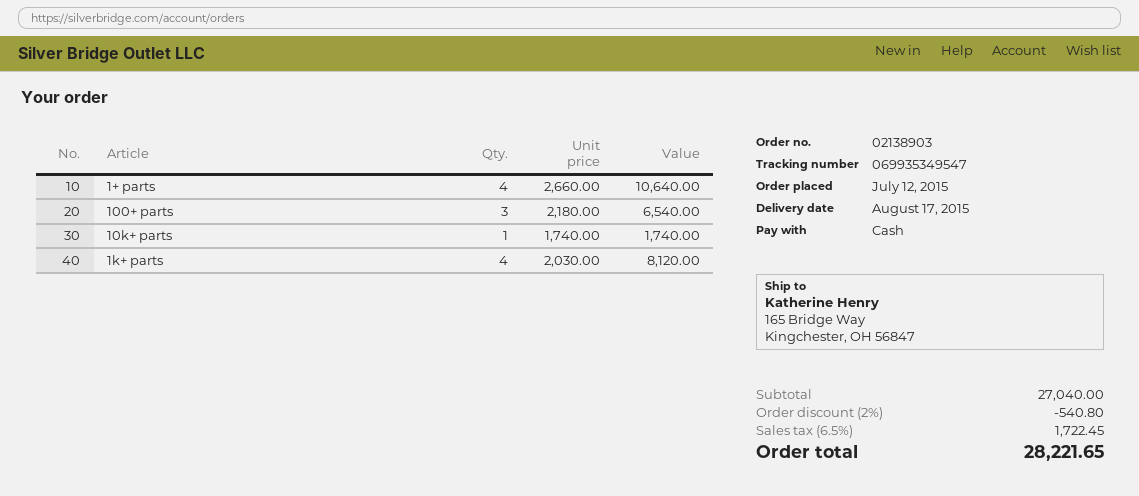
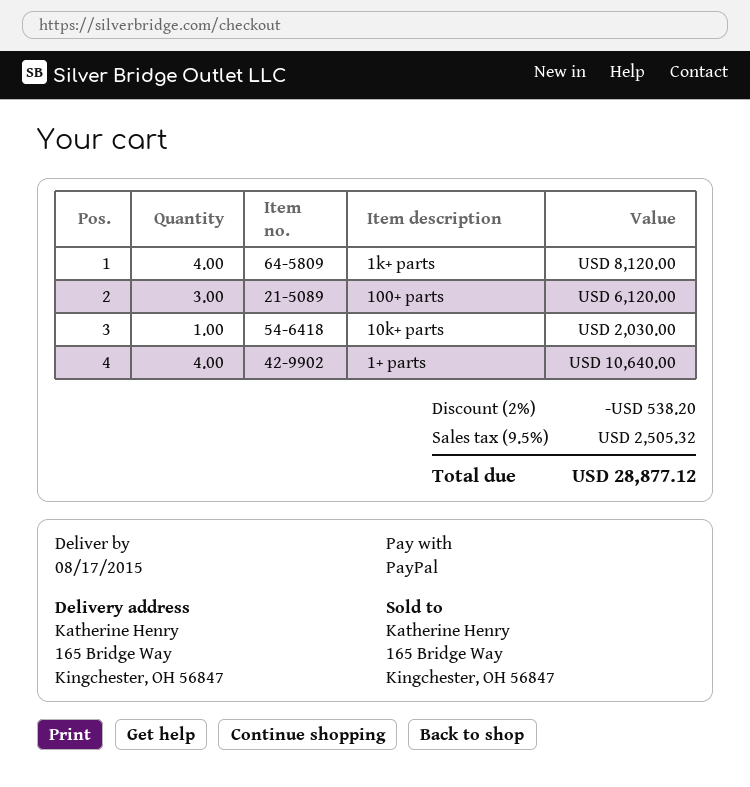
payment method: cash -> PayPal
100+ parts: 3 for 6540.00 -> 3 for 6120.00
10k+ parts: 1 for 1740.00 -> 1 for 2030.00
discount: 2% = 540.80 -> 2% = 538.20
tax: 6.5% = 1722.45 -> 9.5% = 2505.32
total: 28221.65 -> 28877.12

